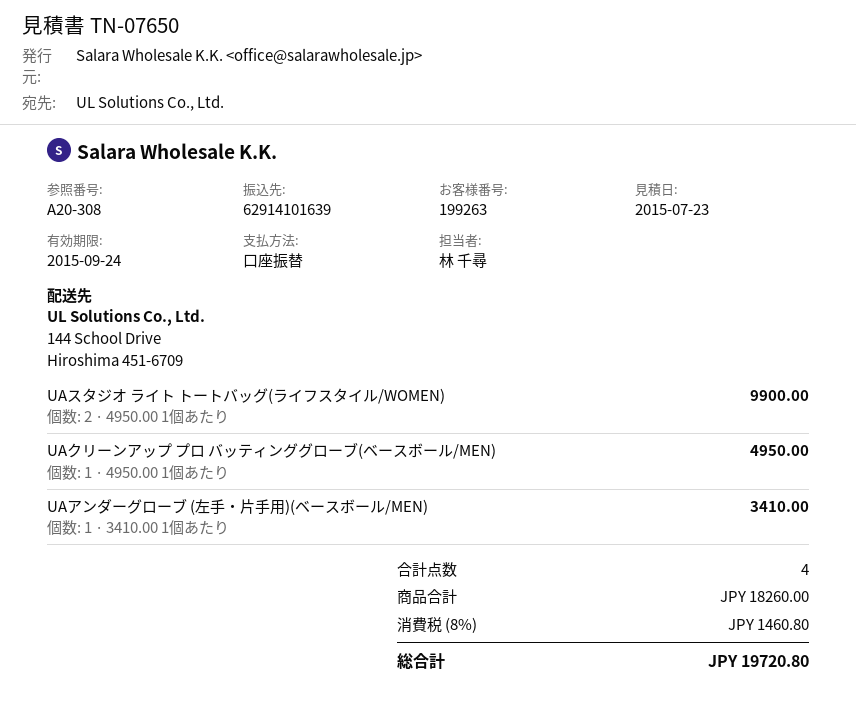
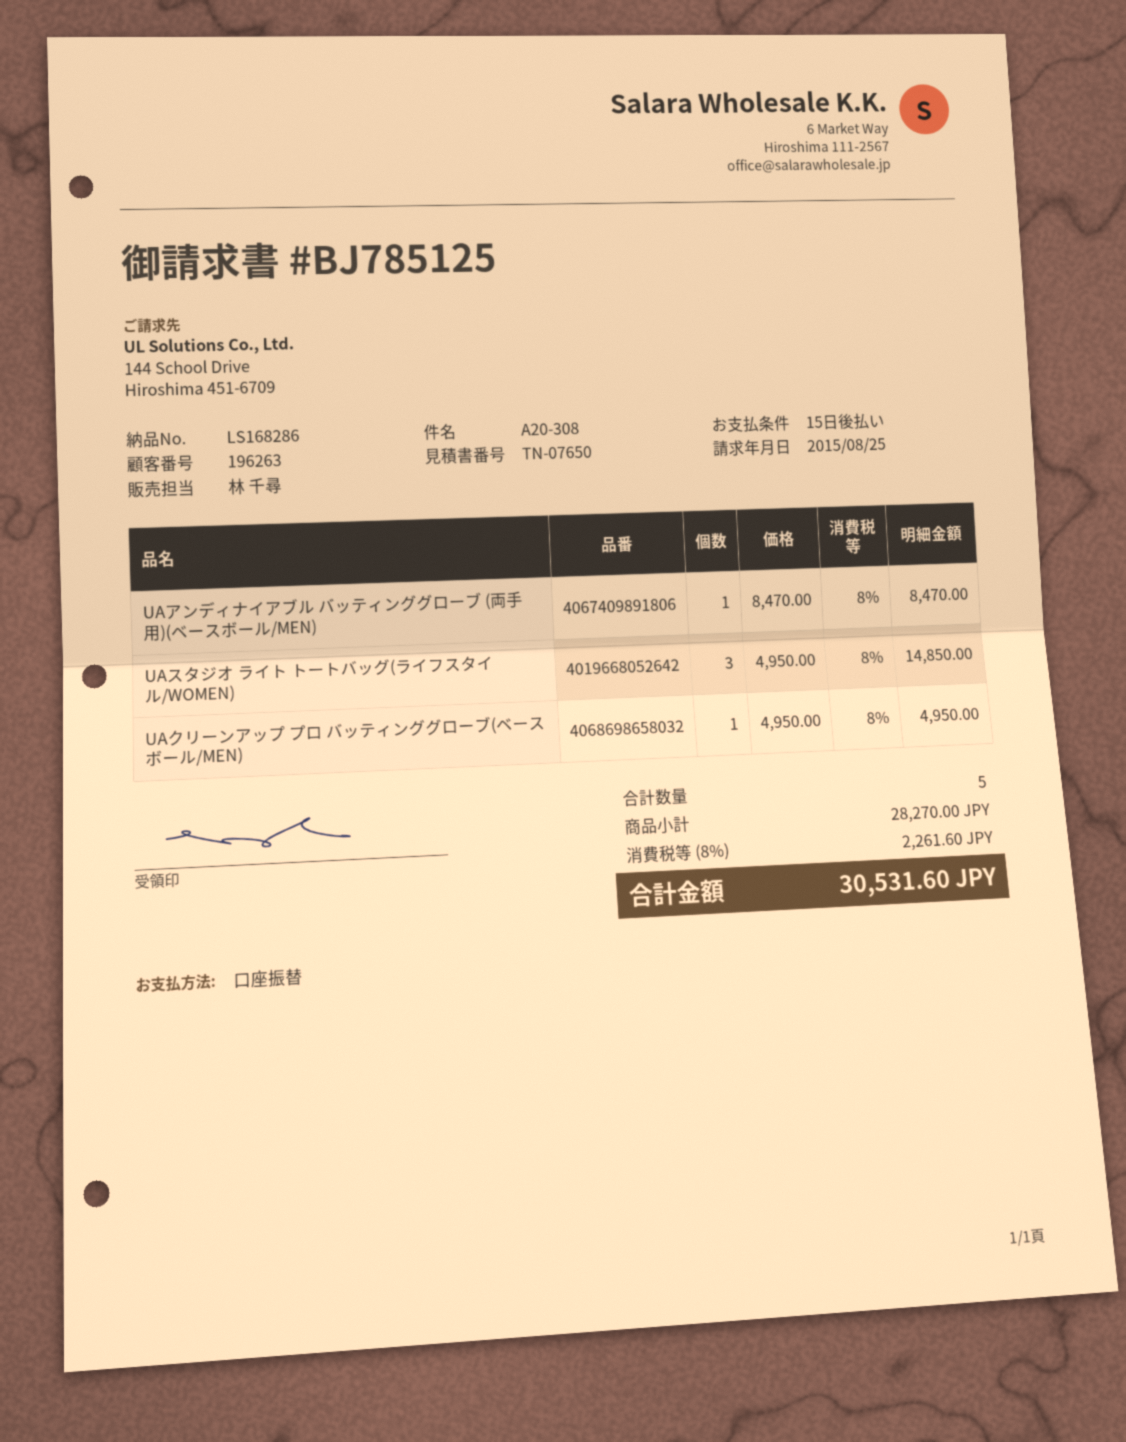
customer number: 199263 -> 196263
UAスタジオ ライト トートバッグ(ライフスタイル/WOMEN): 2 x 4950.00 = 9900.00 -> 3 x 4950.00 = 14850.00
UAアンダーグローブ (左手・片手用)(ベースボール/MEN): 1 x 3410.00 = 3410.00 -> none
UAアンディナイアブル バッティンググローブ (両手用)(ベースボール/MEN): none -> 1 x 8470.00 = 8470.00
total quantity: 4 -> 5
subtotal: 18260.00 -> 28270.00
tax: 8% = 1460.80 -> 8% = 2261.60
total: 19720.80 -> 30531.60

